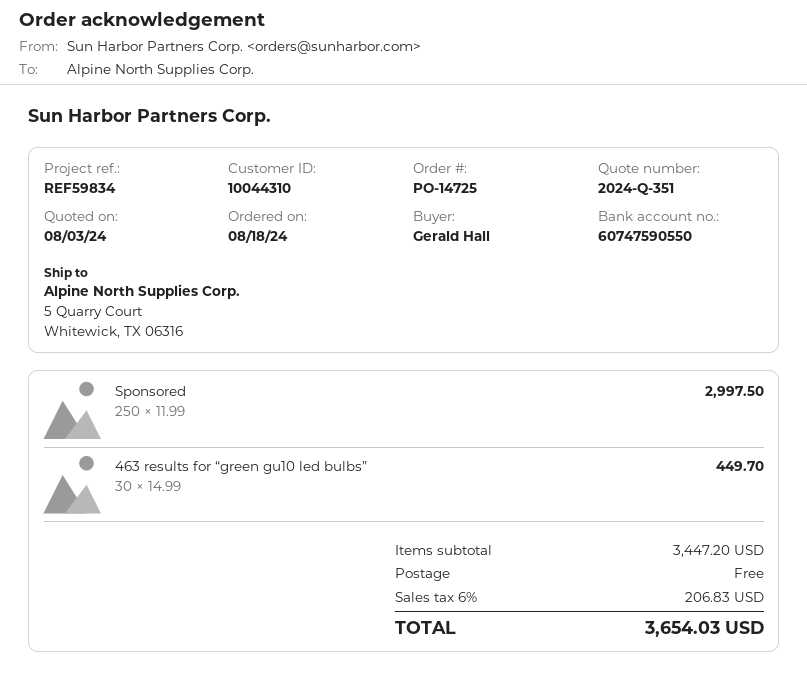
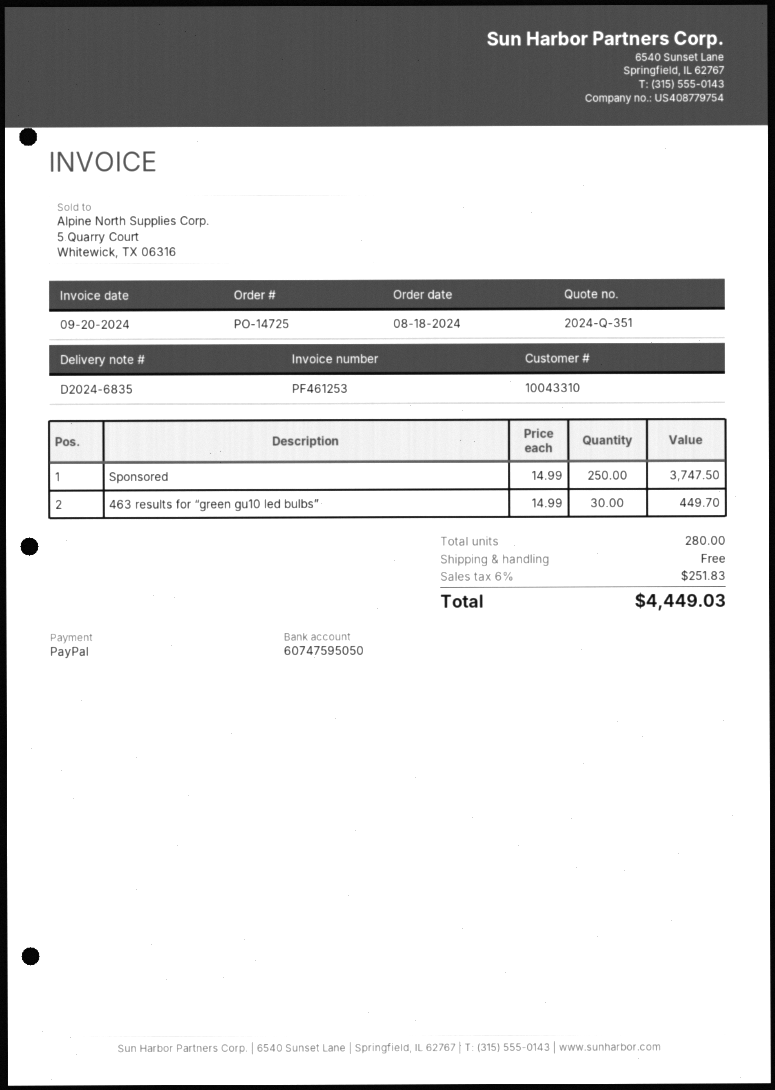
customer number: 10044310 -> 10043310
bank account: 60747590550 -> 60747595050
Sponsored: 250 x 11.99 = 2997.50 -> 250 x 14.99 = 3747.50
tax: 6% = 206.83 -> 6% = 251.83
total: 3654.03 -> 4449.03

